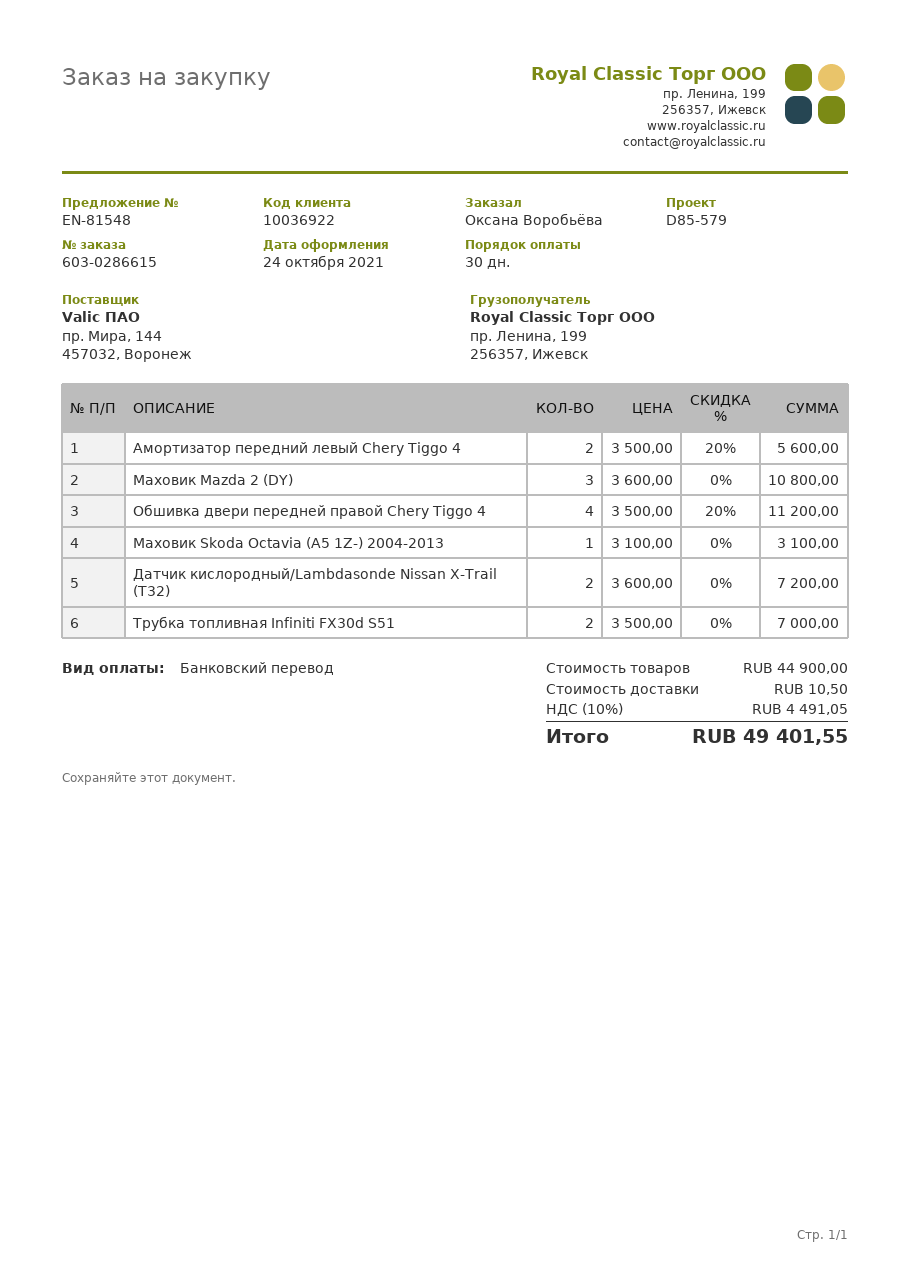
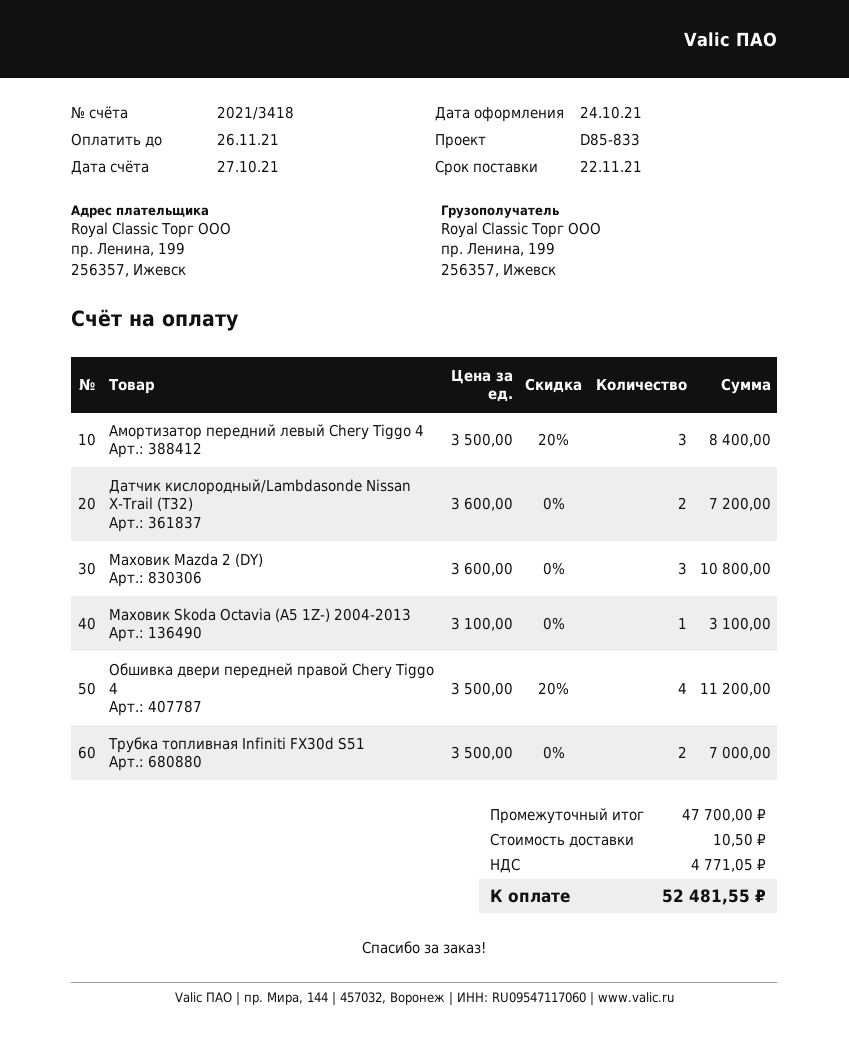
reference: D85-579 -> D85-833
Амортизатор передний левый Chery Tiggo 4: 2 x 3500.00 - 20% = 5600.00 -> 3 x 3500.00 - 20% = 8400.00
subtotal: 44900.00 -> 47700.00
tax: 4491.05 -> 4771.05
total: 49401.55 -> 52481.55

